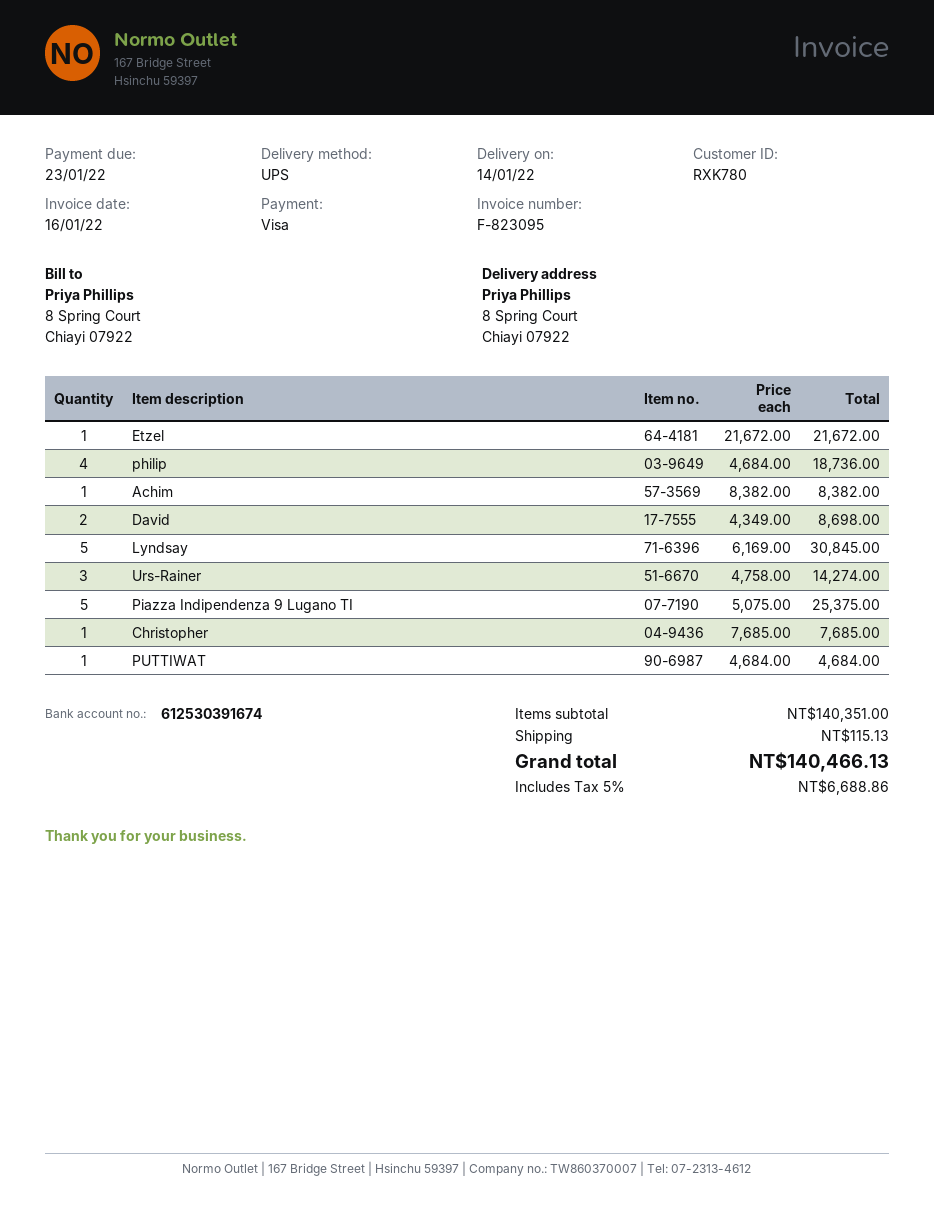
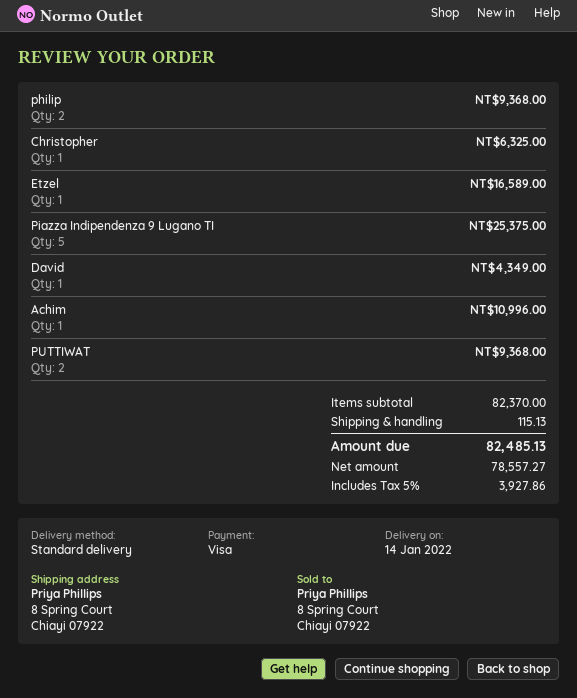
shipping method: UPS -> standard
Etzel: 1 for 21672.00 -> 1 for 16589.00
philip: 4 for 18736.00 -> 2 for 9368.00
Achim: 1 for 8382.00 -> 1 for 10996.00
David: 2 for 8698.00 -> 1 for 4349.00
Lyndsay: 5 for 30845.00 -> none
Urs-Rainer: 3 for 14274.00 -> none
Christopher: 1 for 7685.00 -> 1 for 6325.00
PUTTIWAT: 1 for 4684.00 -> 2 for 9368.00
subtotal: 140351.00 -> 82370.00
tax: 5% = 6688.86 -> 5% = 3927.86
total: 140466.13 -> 82485.13

